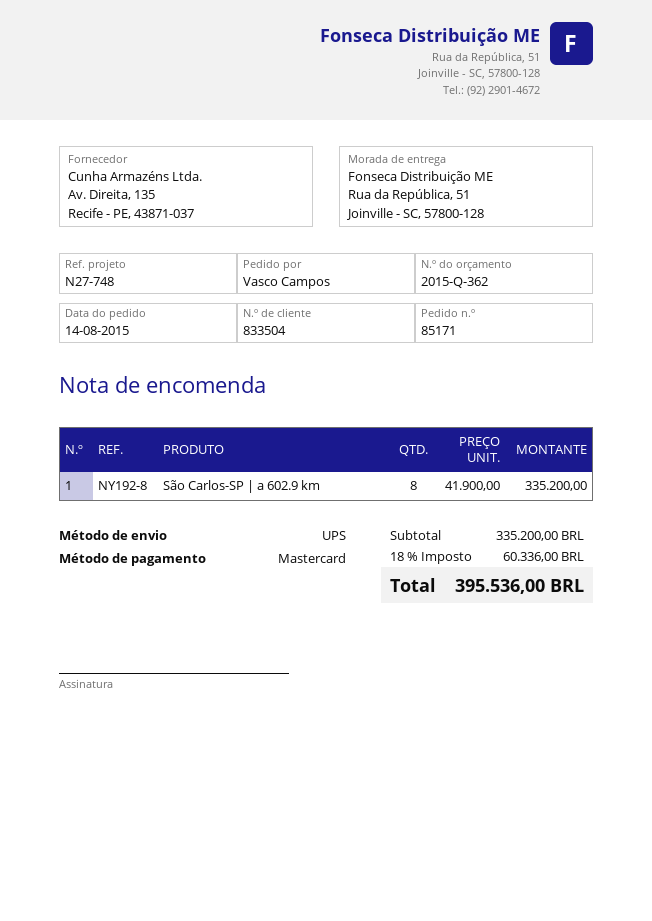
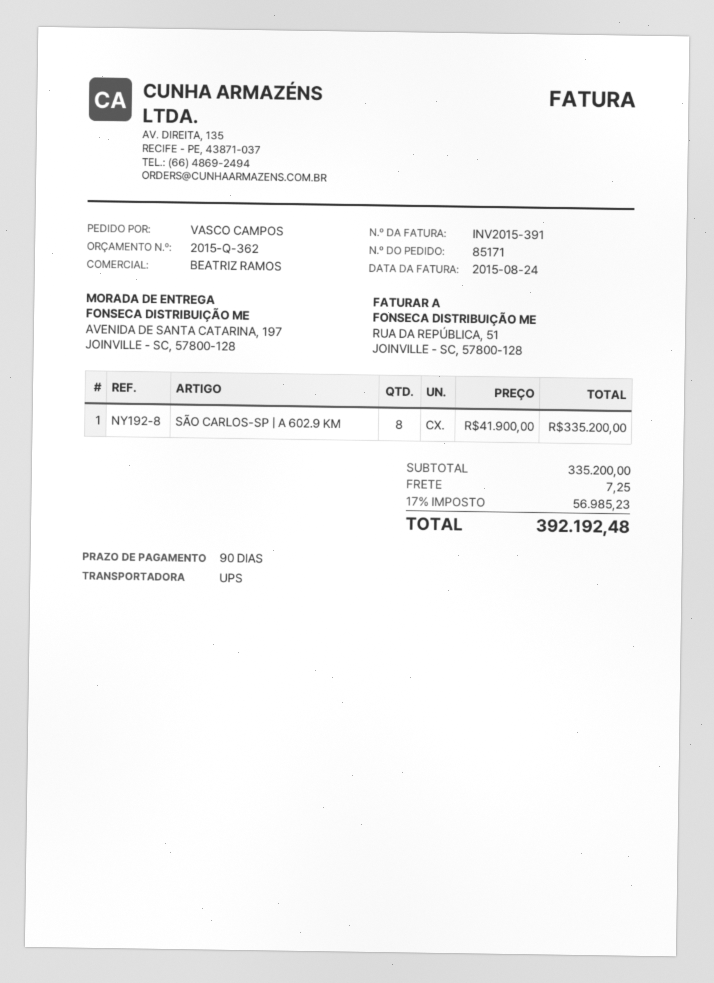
ship to: Rua da República, 51, Joinville - SC, 57800-128 -> AVENIDA DE SANTA CATARINA, 197, JOINVILLE - SC, 57800-128
shipping: none -> 7.25
tax: 18% = 60336.00 -> 17% = 56985.23
total: 395536.00 -> 392192.48

